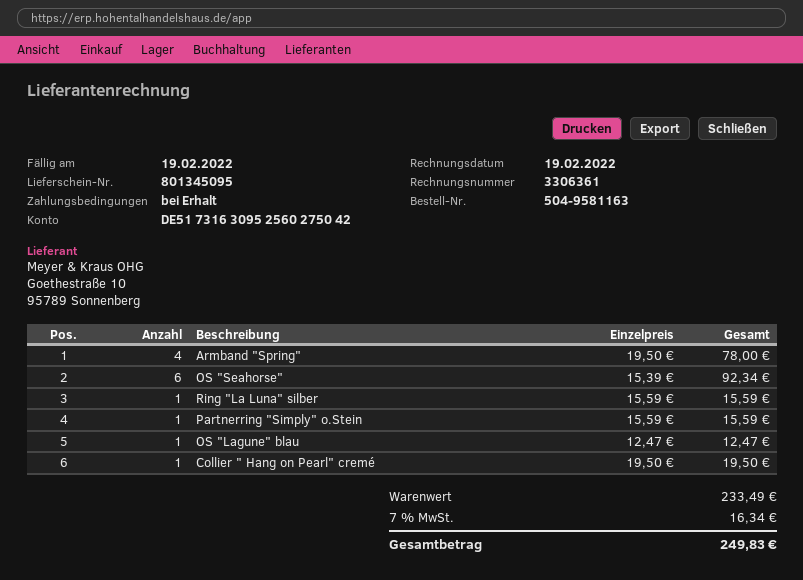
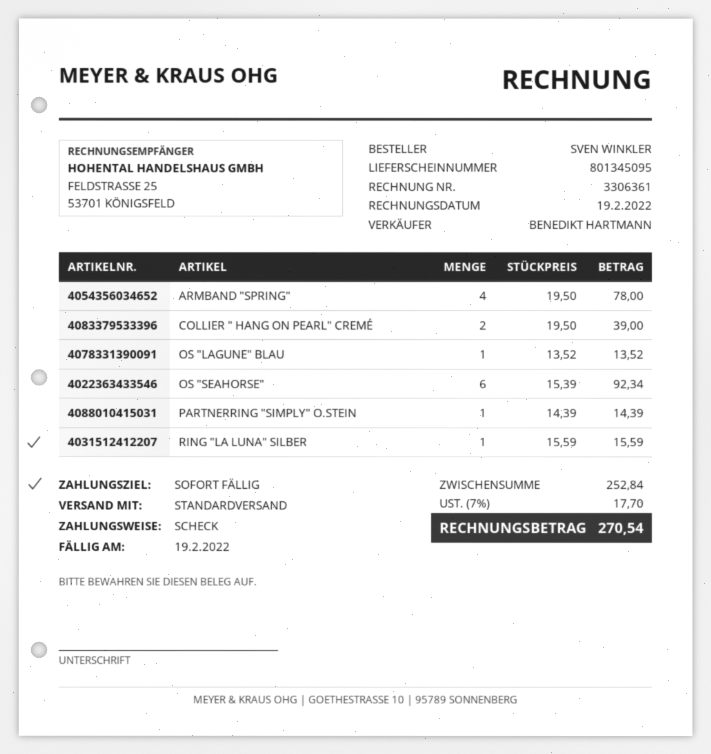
Partnerring "Simply" o.Stein: 1 x 15.59 = 15.59 -> 1 x 14.39 = 14.39
OS "Lagune" blau: 1 x 12.47 = 12.47 -> 1 x 13.52 = 13.52
Collier " Hang on Pearl" cremé: 1 x 19.50 = 19.50 -> 2 x 19.50 = 39.00
subtotal: 233.49 -> 252.84
tax: 7% = 16.34 -> 7% = 17.70
total: 249.83 -> 270.54

